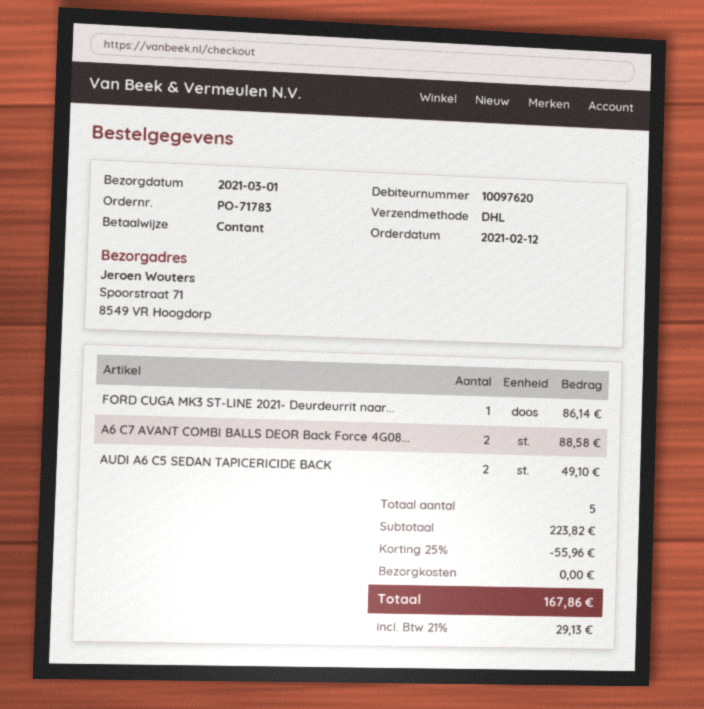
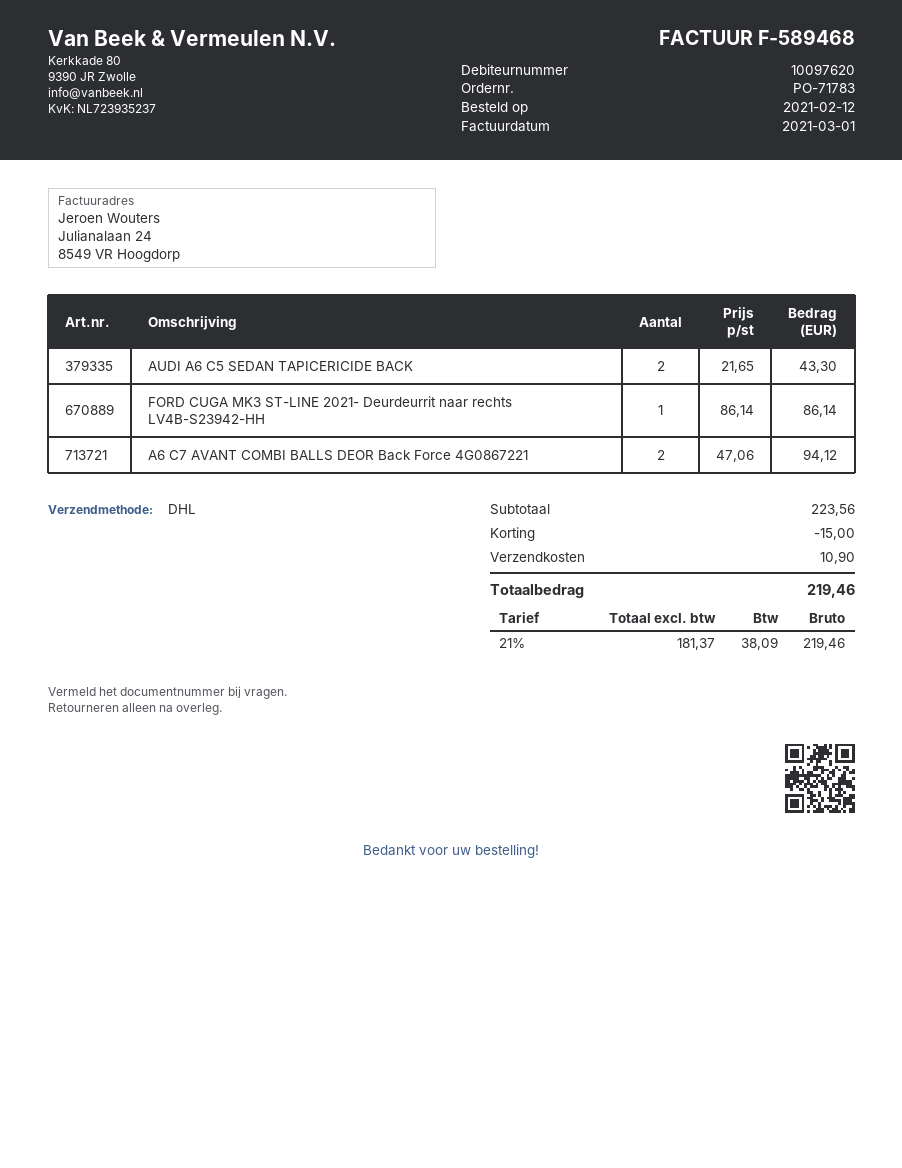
A6 C7 AVANT COMBI BALLS DEOR Back Force 4G08...: 2 for 88.58 -> 2 for 94.12
AUDI A6 C5 SEDAN TAPICERICIDE BACK: 2 for 49.10 -> 2 for 43.30
subtotal: 223.82 -> 223.56
discount: 55.96 -> 15.00
shipping: 0.00 -> 10.90
tax: 21% = 29.13 -> 21% = 38.09
total: 167.86 -> 219.46

